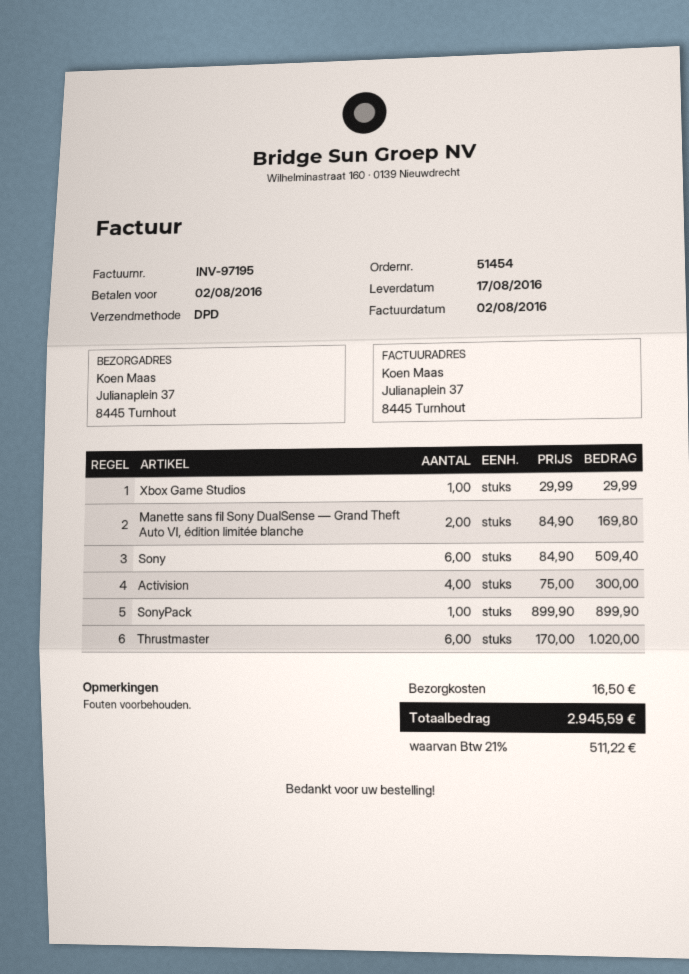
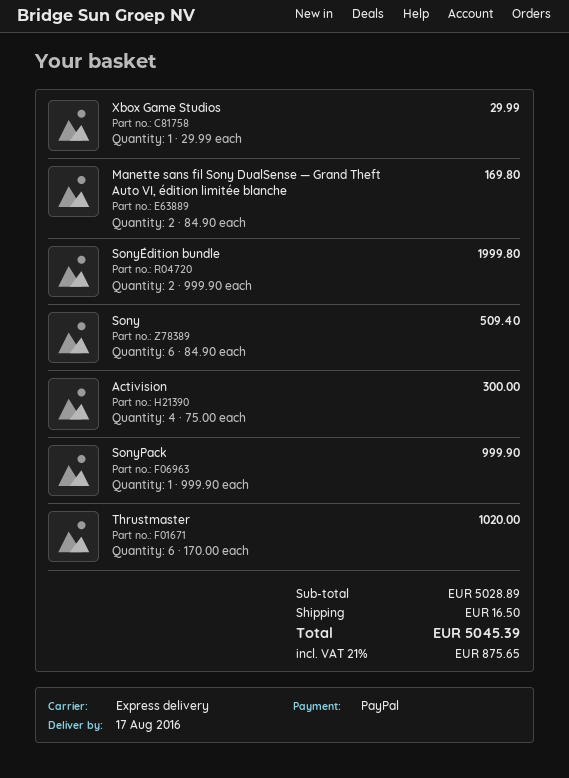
shipping method: DPD -> express
SonyPack: 1 x 899.90 = 899.90 -> 1 x 999.90 = 999.90
SonyÉdition bundle: none -> 2 x 999.90 = 1999.80
tax: 21% = 511.22 -> 21% = 875.65
total: 2945.59 -> 5045.39

